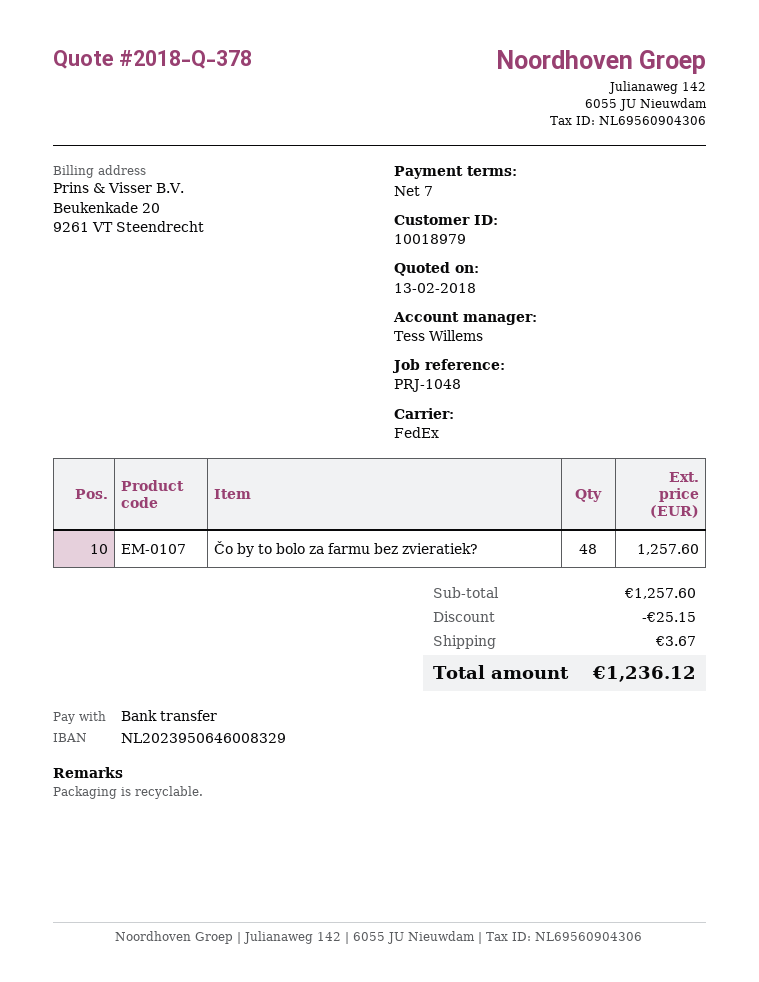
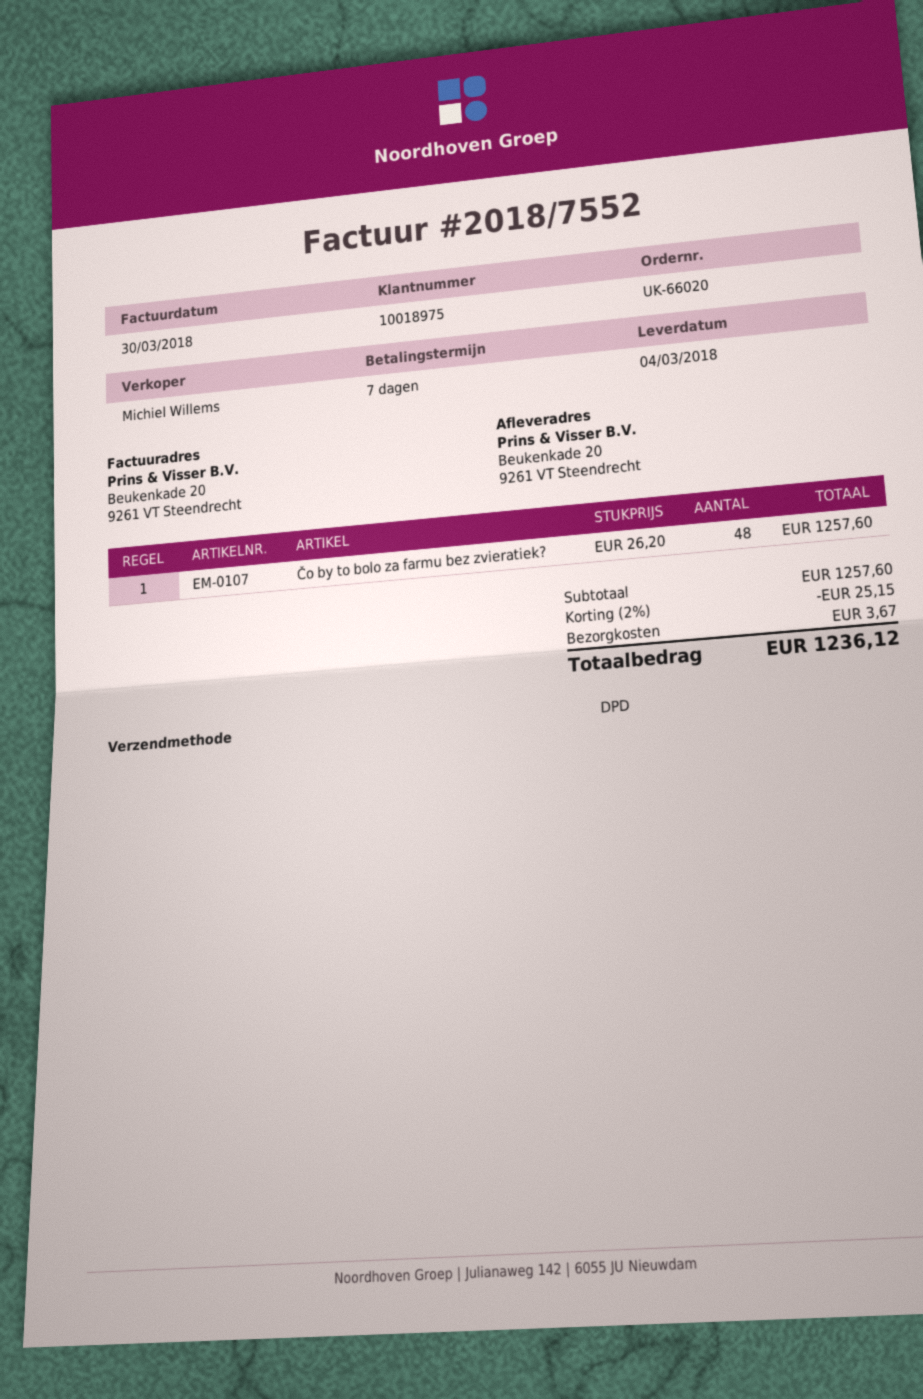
customer number: 10018979 -> 10018975
sales rep: Tess Willems -> Michiel Willems
shipping method: FedEx -> DPD

